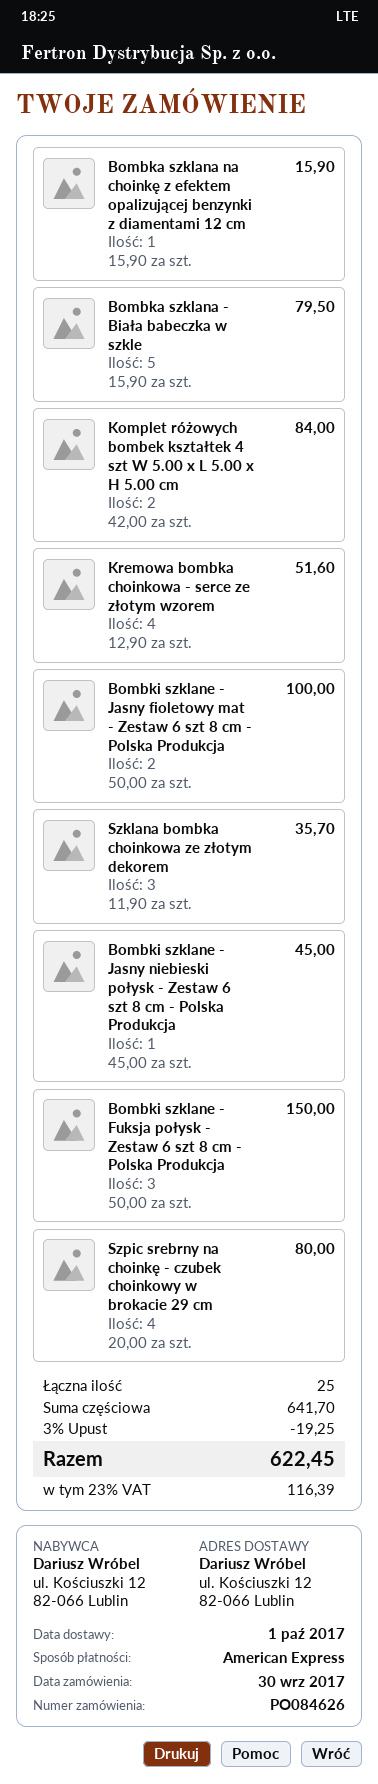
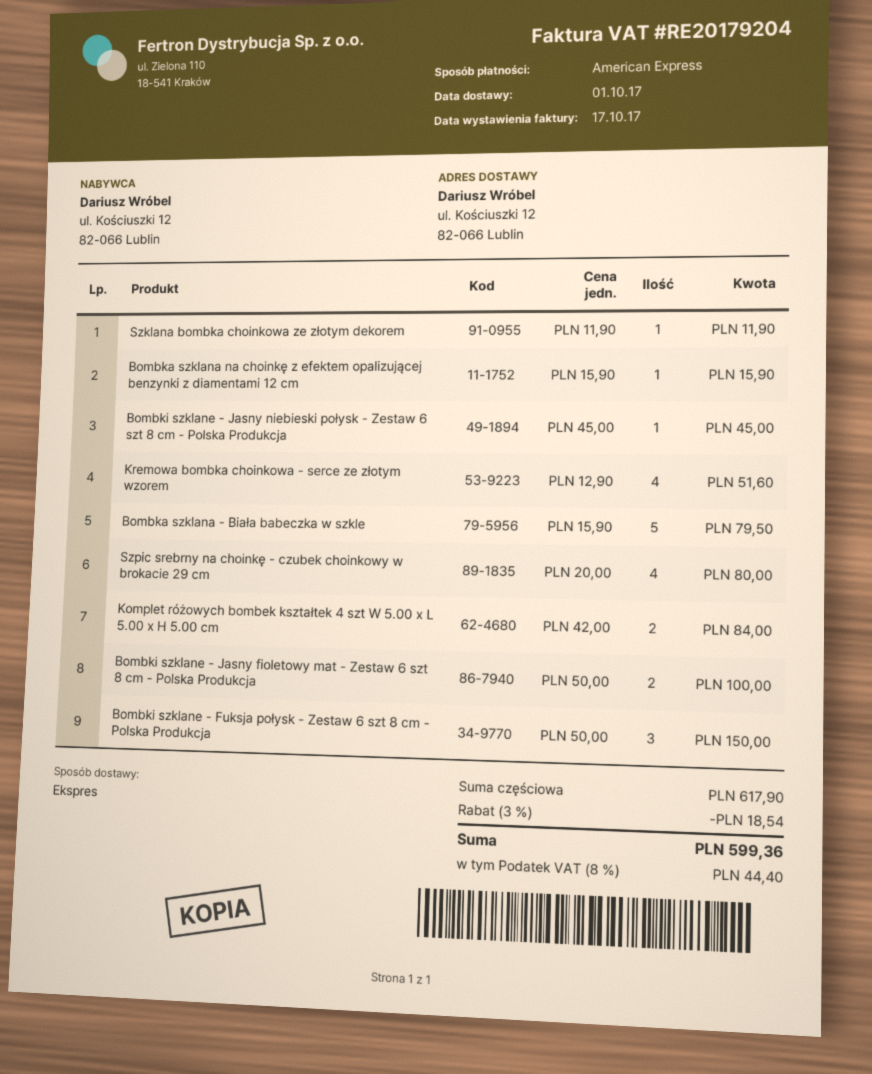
Szklana bombka choinkowa ze złotym dekorem: 3 x 11.90 = 35.70 -> 1 x 11.90 = 11.90
subtotal: 641.70 -> 617.90
discount: 3% = 19.25 -> 3% = 18.54
tax: 23% = 116.39 -> 8% = 44.40
total: 622.45 -> 599.36

